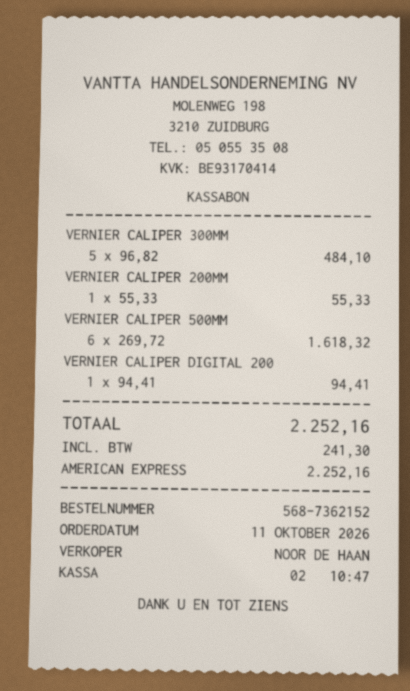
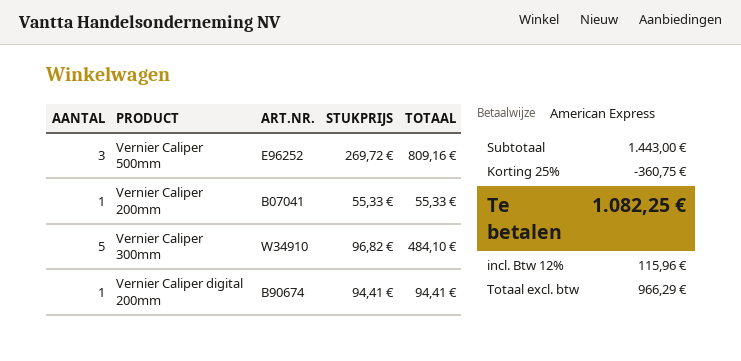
VERNIER CALIPER 500MM: 6 x 269.72 = 1618.32 -> 3 x 269.72 = 809.16
discount: none -> 25% = 360.75
tax: 241.30 -> 115.96
total: 2252.16 -> 1082.25

